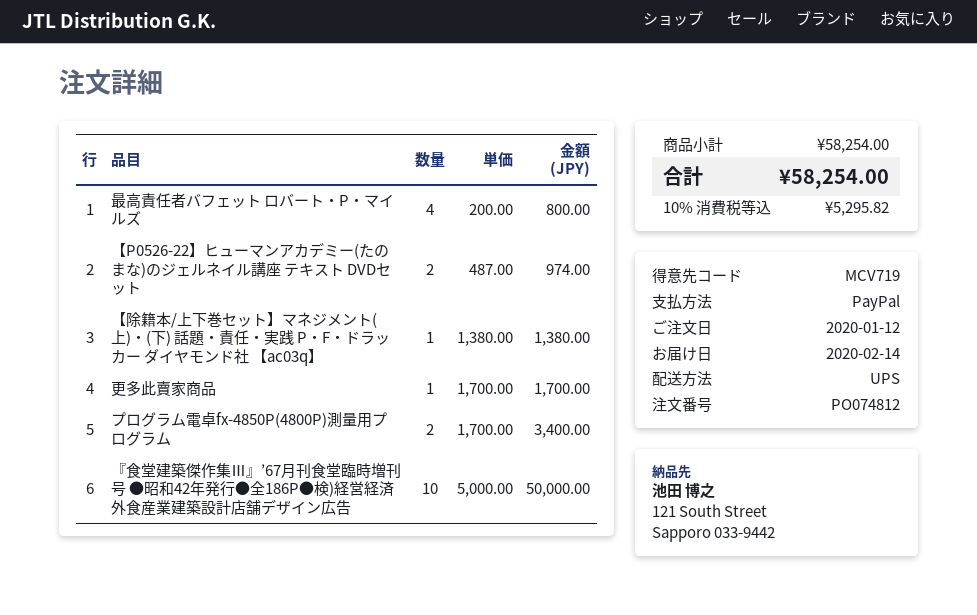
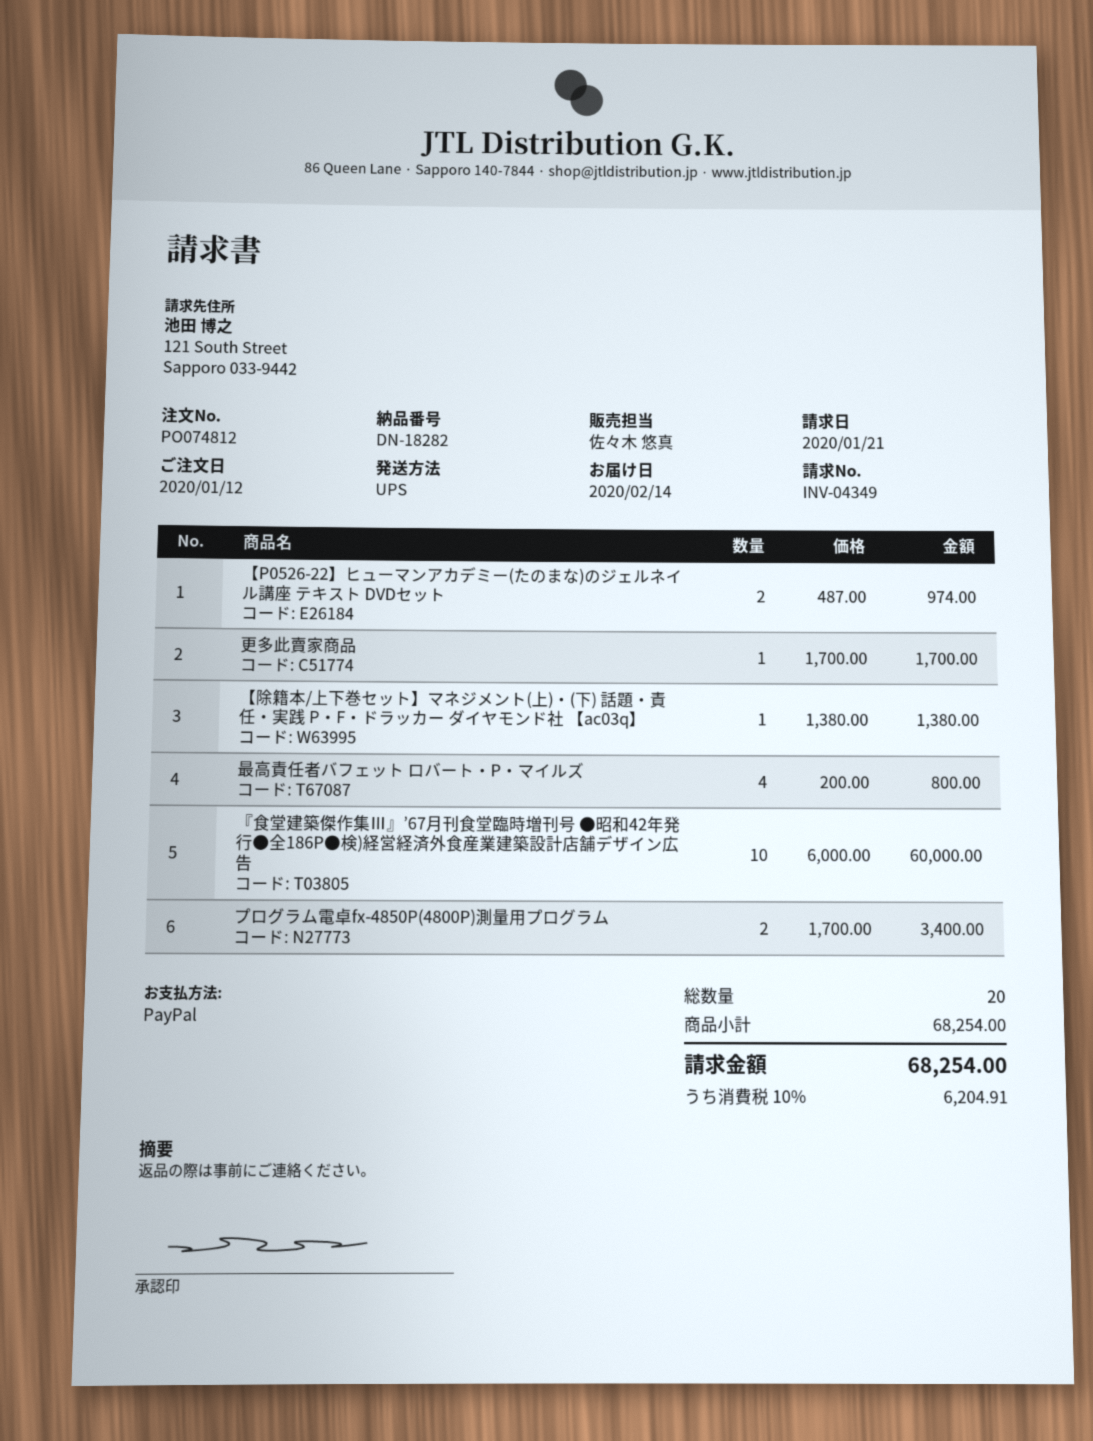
『食堂建築傑作集Ⅲ』’67月刊食堂臨時増刊号 ●昭和42年発行●全186P●検)経営経済外食産業建築設計店舗デザイン広告: 10 x 5000.00 = 50000.00 -> 10 x 6000.00 = 60000.00
subtotal: 58254.00 -> 68254.00
tax: 10% = 5295.82 -> 10% = 6204.91
total: 58254.00 -> 68254.00

